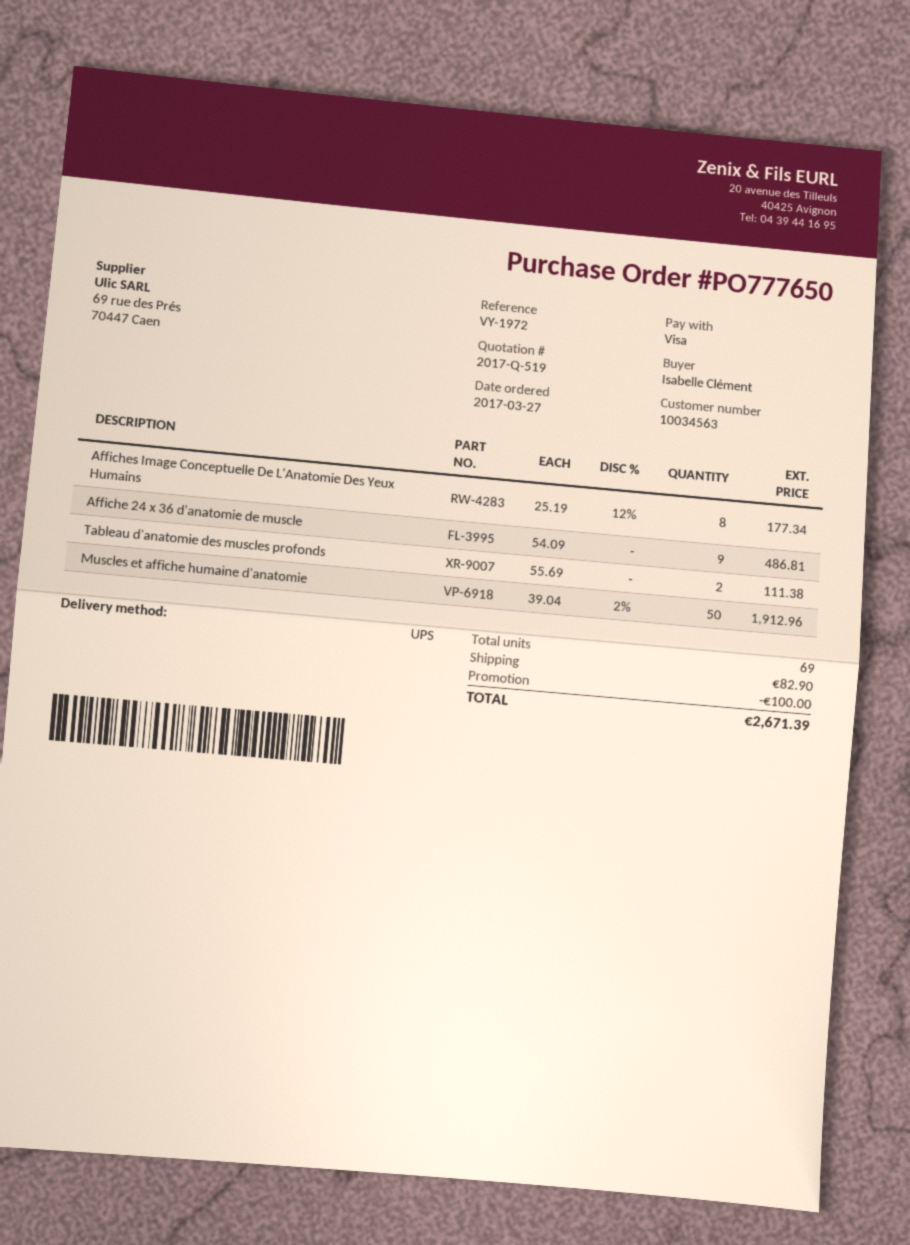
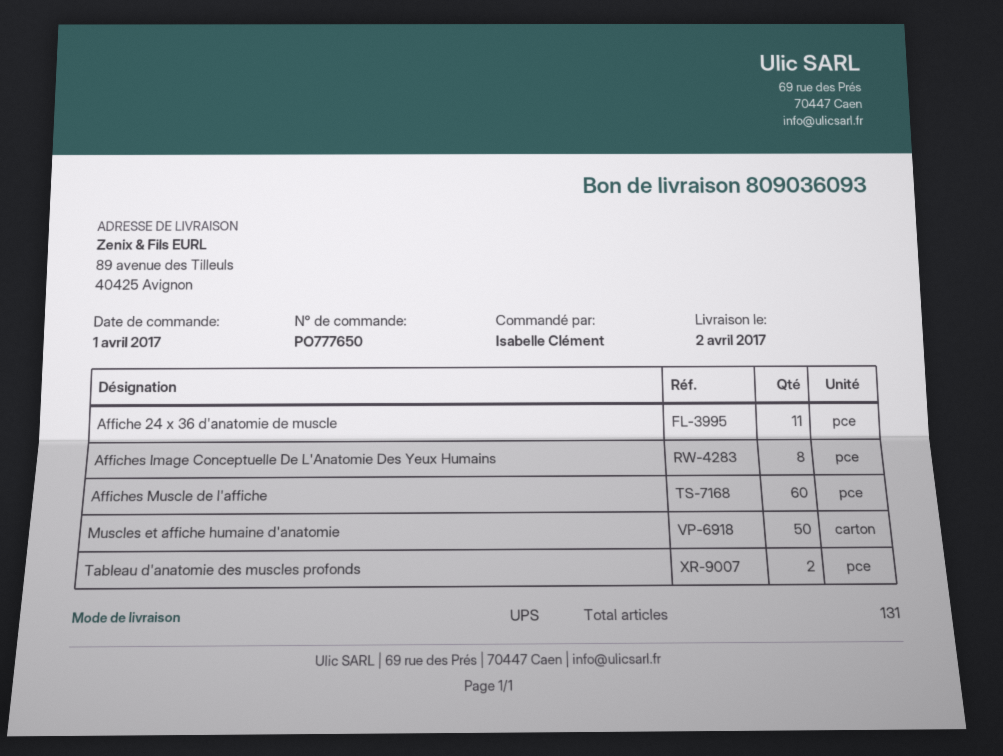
order date: 2017-03-27 -> 2017-04-01
Affiche 24 x 36 d'anatomie de muscle: 9 -> 11
Affiches Muscle de l'affiche: none -> 60
total quantity: 69 -> 131

